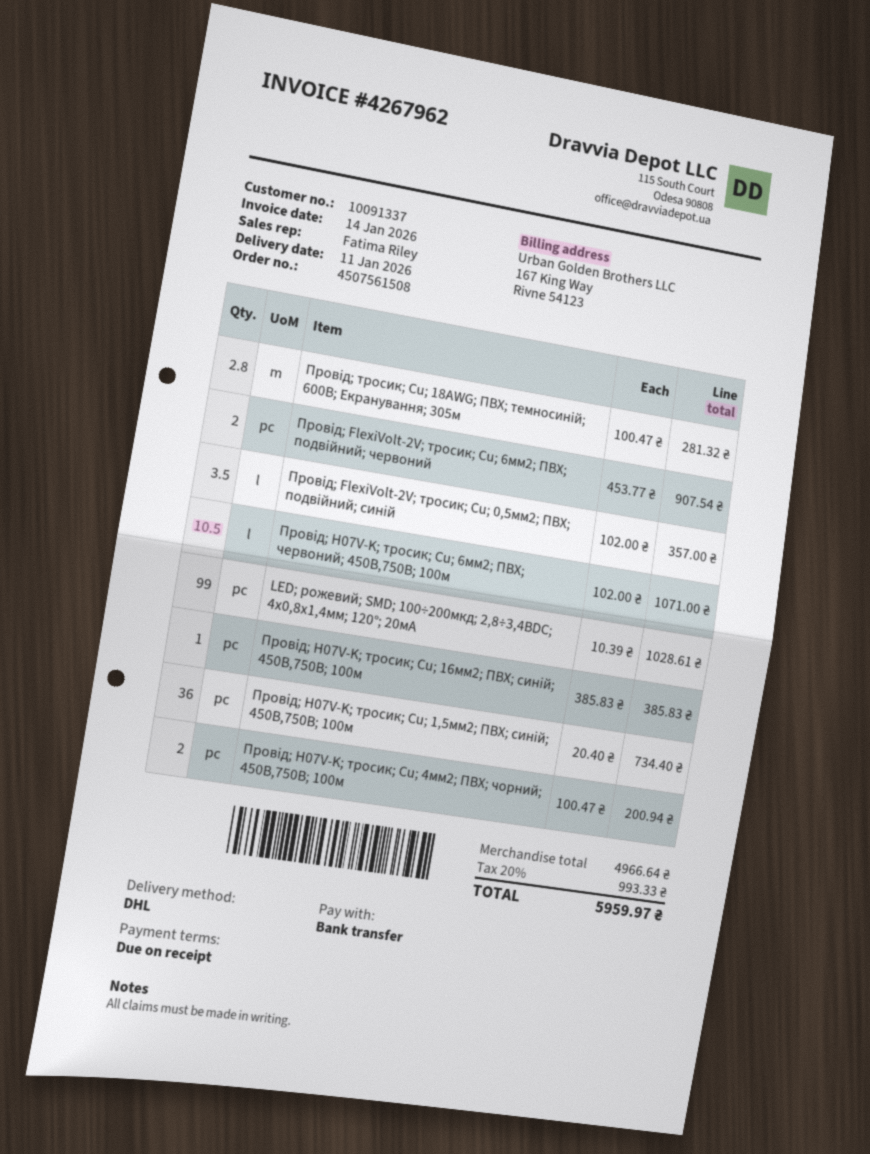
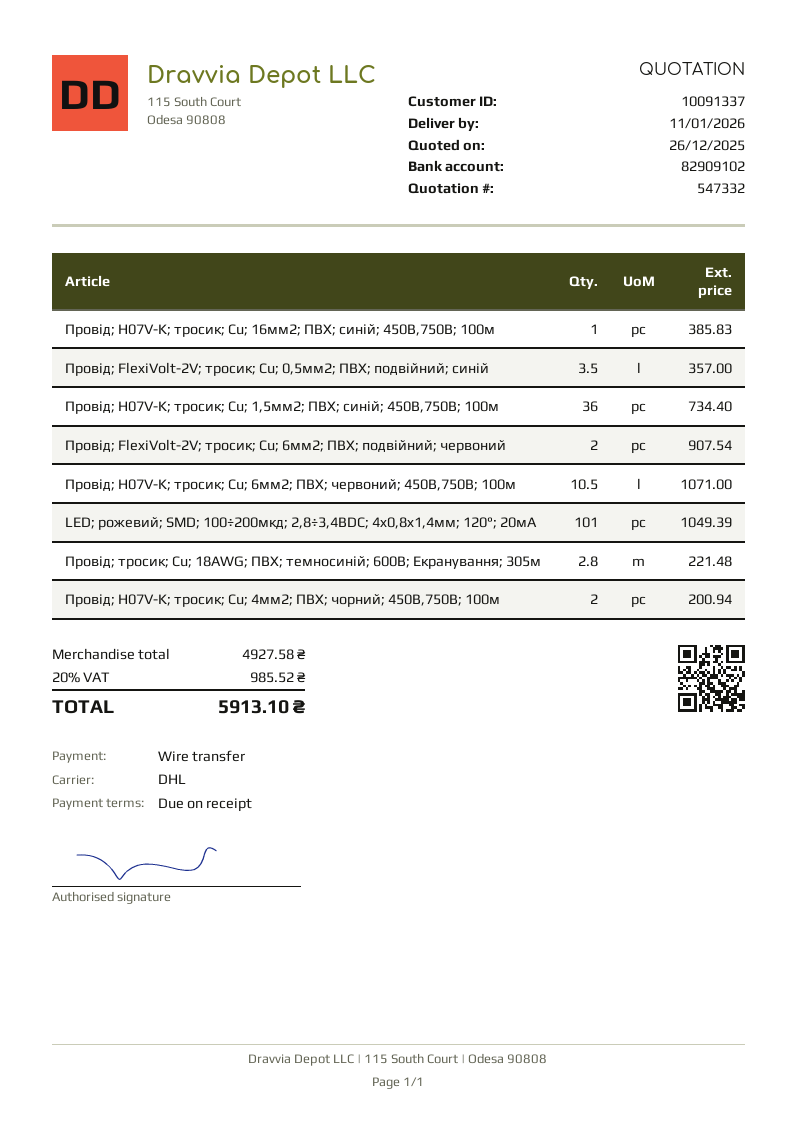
Провід; тросик; Cu; 18AWG; ПВХ; темносиній; 600В; Екранування; 305м: 2.8 for 281.32 -> 2.8 for 221.48
LED; рожевий; SMD; 100÷200мкд; 2,8÷3,4ВDC; 4x0,8x1,4мм; 120°; 20мА: 99 for 1028.61 -> 101 for 1049.39
subtotal: 4966.64 -> 4927.58
tax: 20% = 993.33 -> 20% = 985.52
total: 5959.97 -> 5913.10

